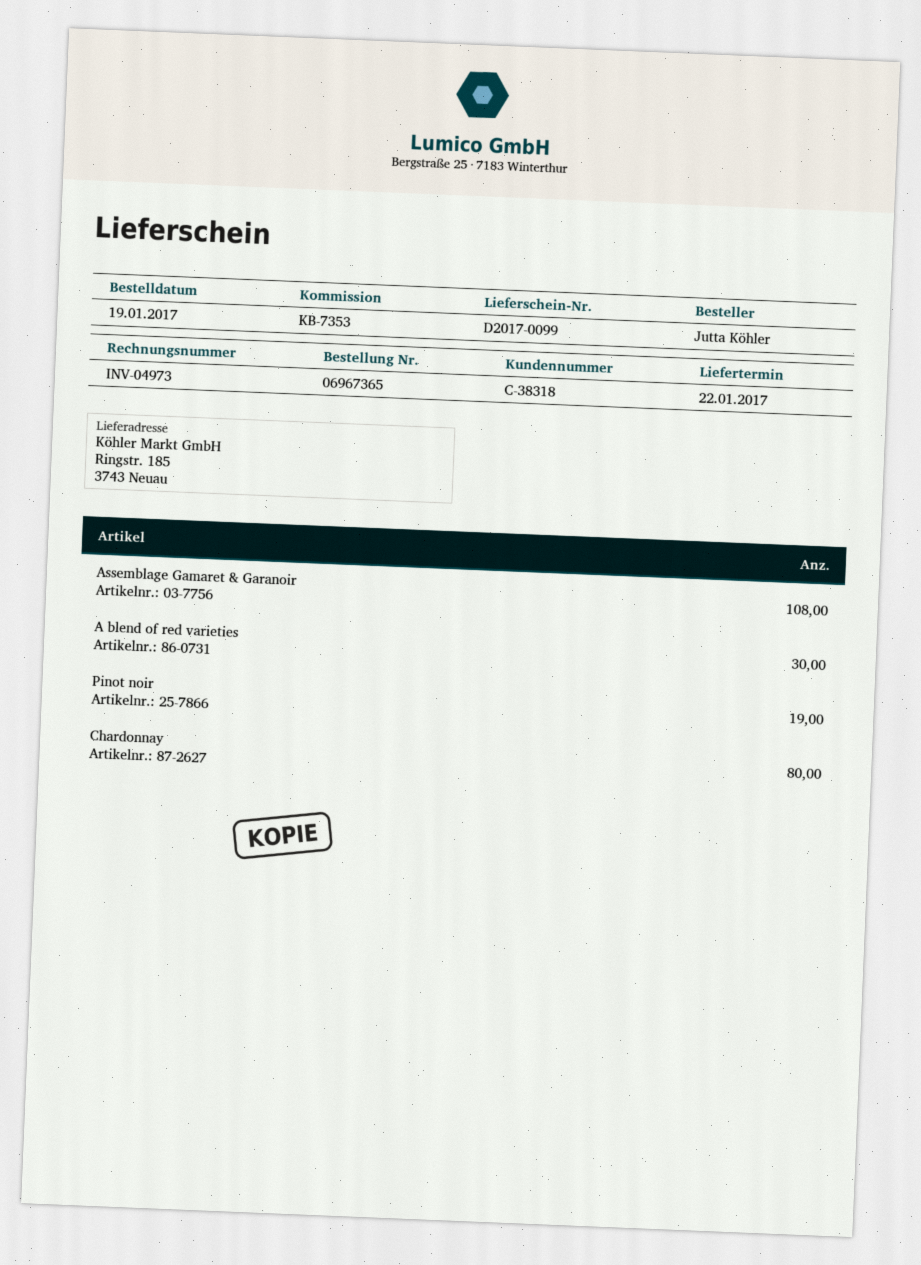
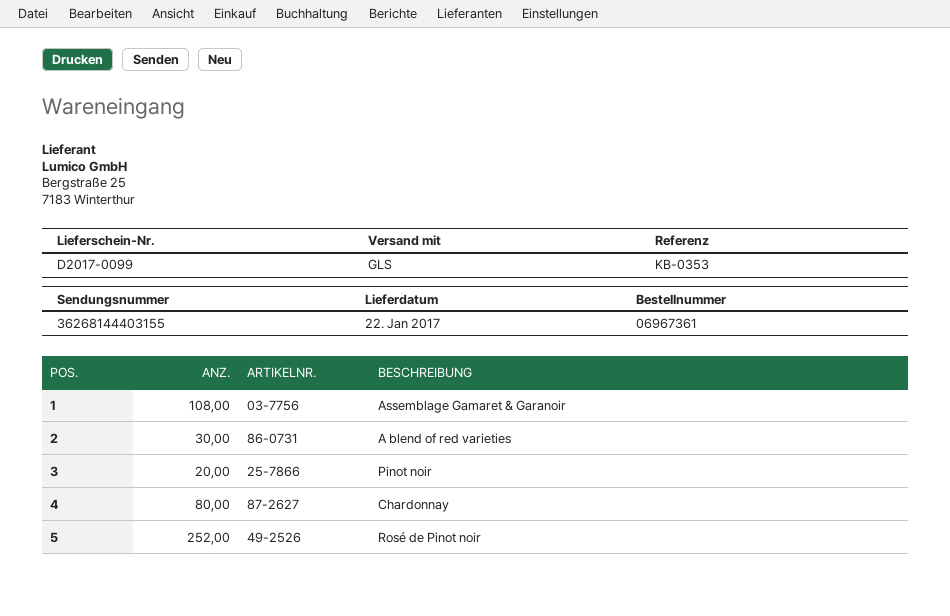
order number: 06967365 -> 06967361
reference: KB-7353 -> KB-0353
Pinot noir: 19 -> 20
Rosé de Pinot noir: none -> 252

